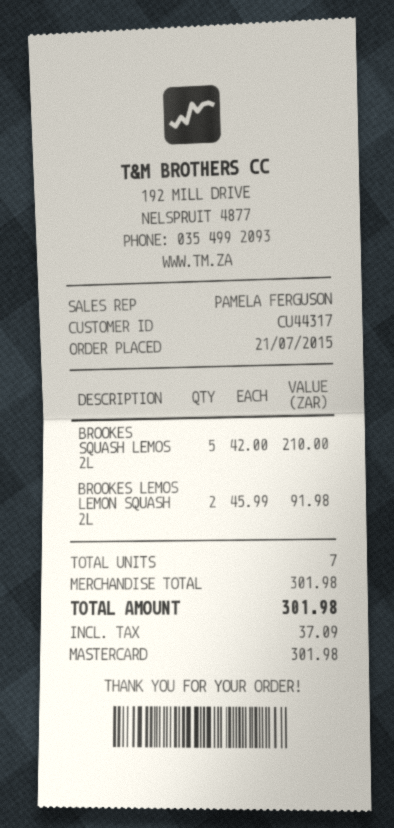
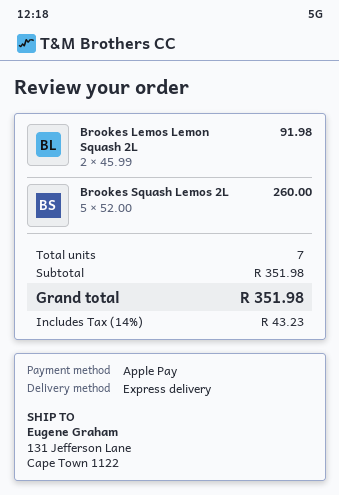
payment method: Mastercard -> Apple Pay
BROOKES SQUASH LEMOS 2L: 5 x 42.00 = 210.00 -> 5 x 52.00 = 260.00
subtotal: 301.98 -> 351.98
tax: 37.09 -> 43.23
total: 301.98 -> 351.98

